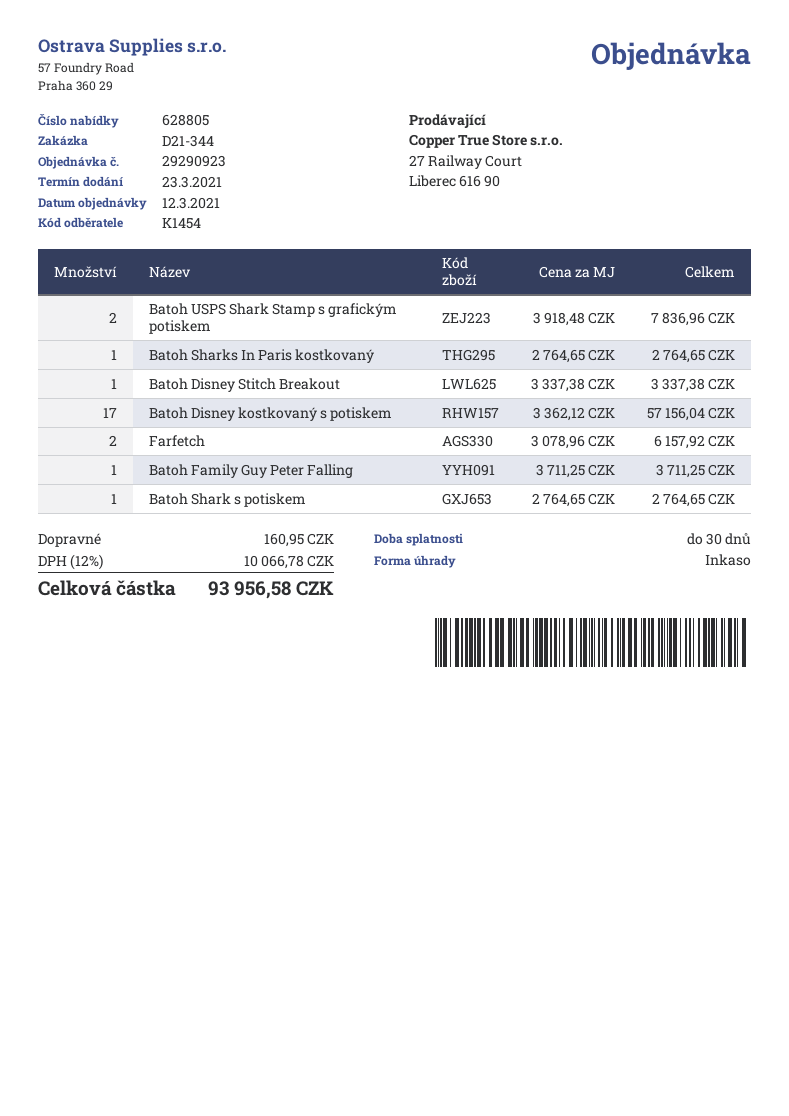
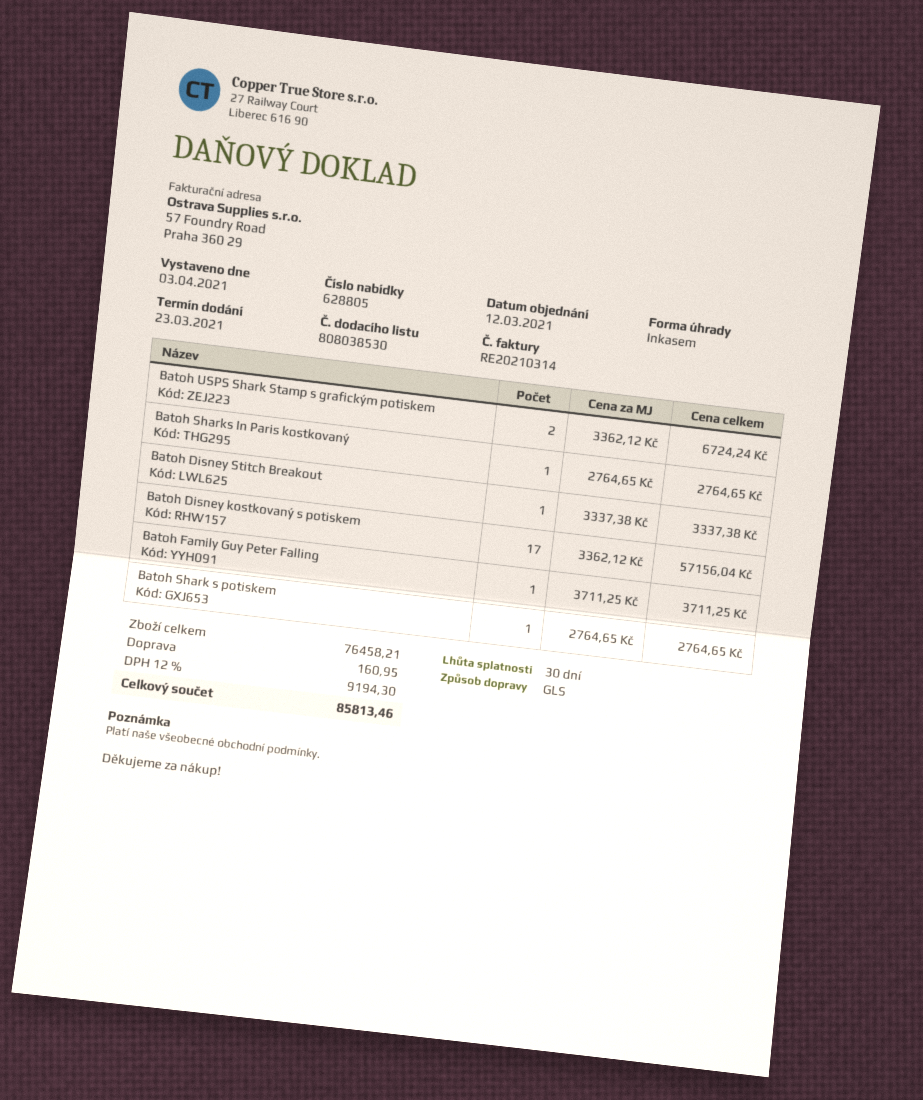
Batoh USPS Shark Stamp s grafickým potiskem: 2 x 3918.48 = 7836.96 -> 2 x 3362.12 = 6724.24
Farfetch: 2 x 3078.96 = 6157.92 -> none
tax: 12% = 10066.78 -> 12% = 9194.30
total: 93956.58 -> 85813.46

